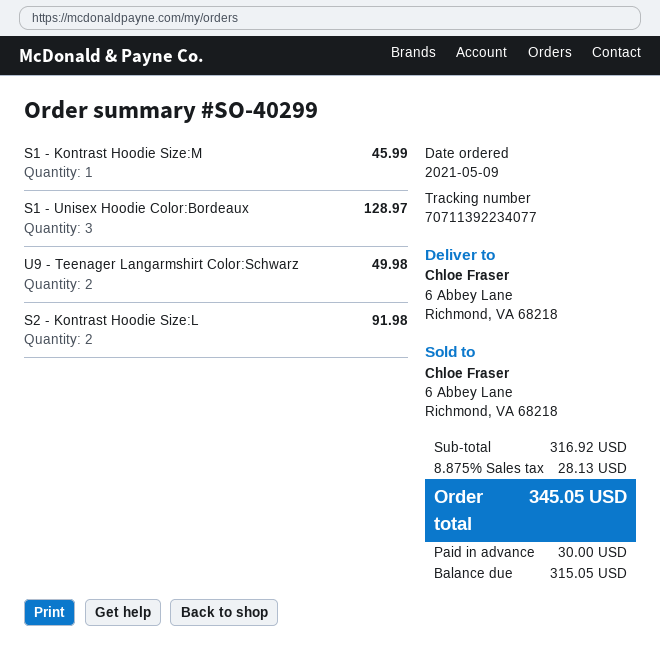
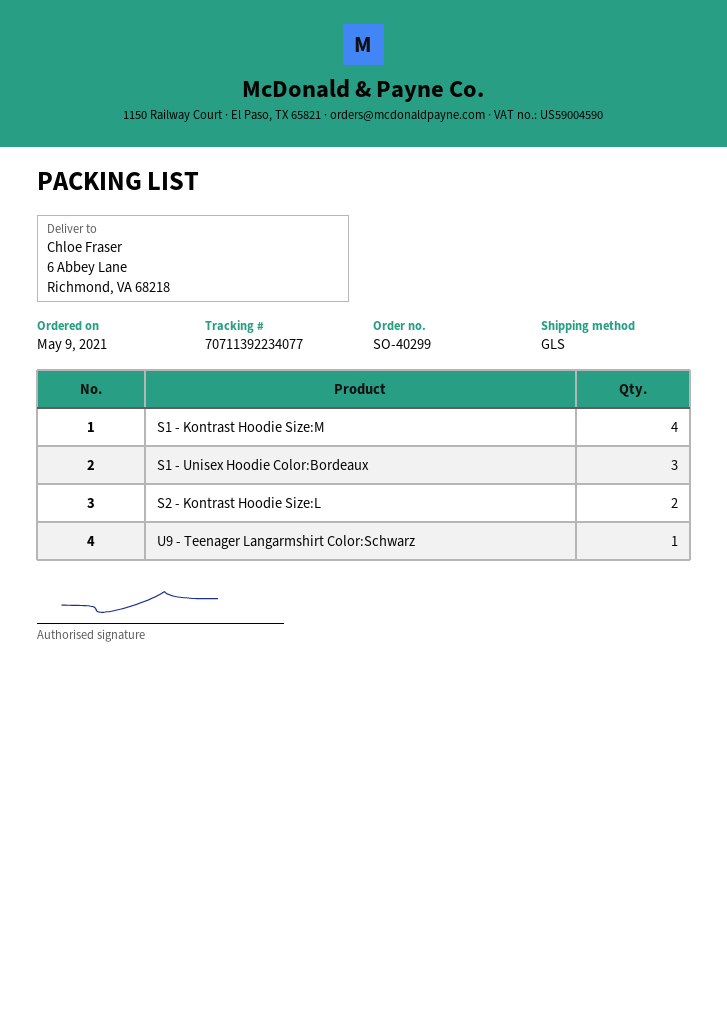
S1 - Kontrast Hoodie Size:M: 1 -> 4
U9 - Teenager Langarmshirt Color:Schwarz: 2 -> 1

